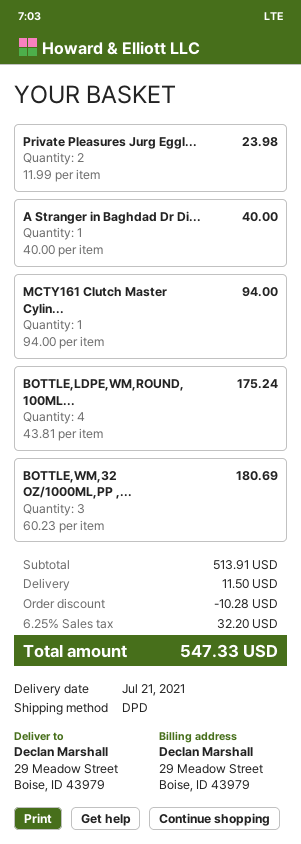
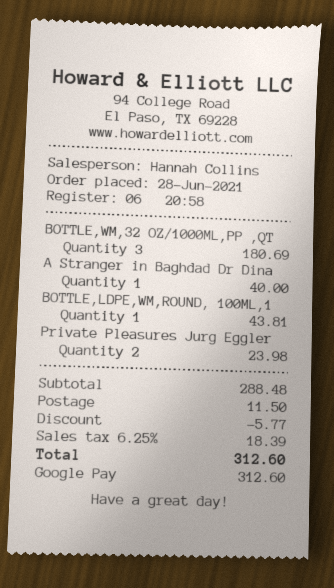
MCTY161 Clutch Master Cylin...: 1 for 94.00 -> none
BOTTLE,LDPE,WM,ROUND, 100ML...: 4 for 175.24 -> 1 for 43.81
subtotal: 513.91 -> 288.48
discount: 10.28 -> 5.77
tax: 6.25% = 32.20 -> 6.25% = 18.39
total: 547.33 -> 312.60

